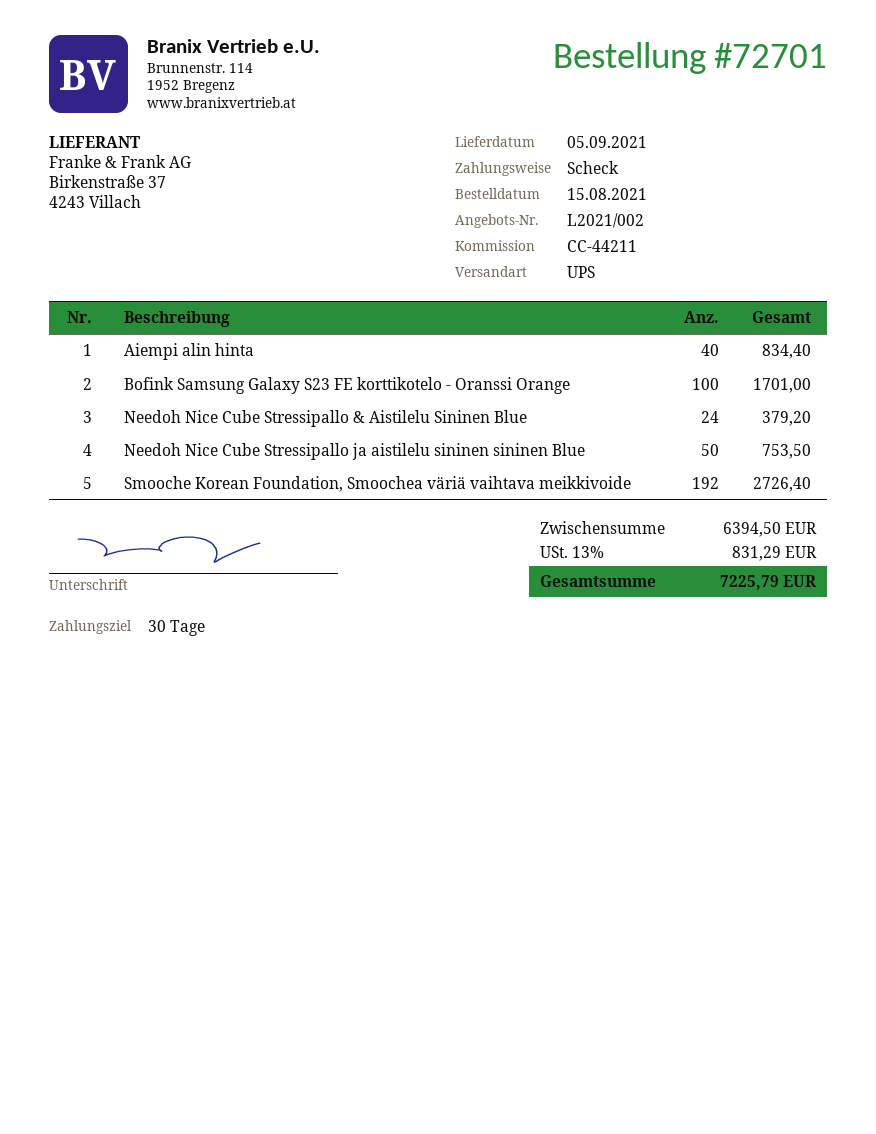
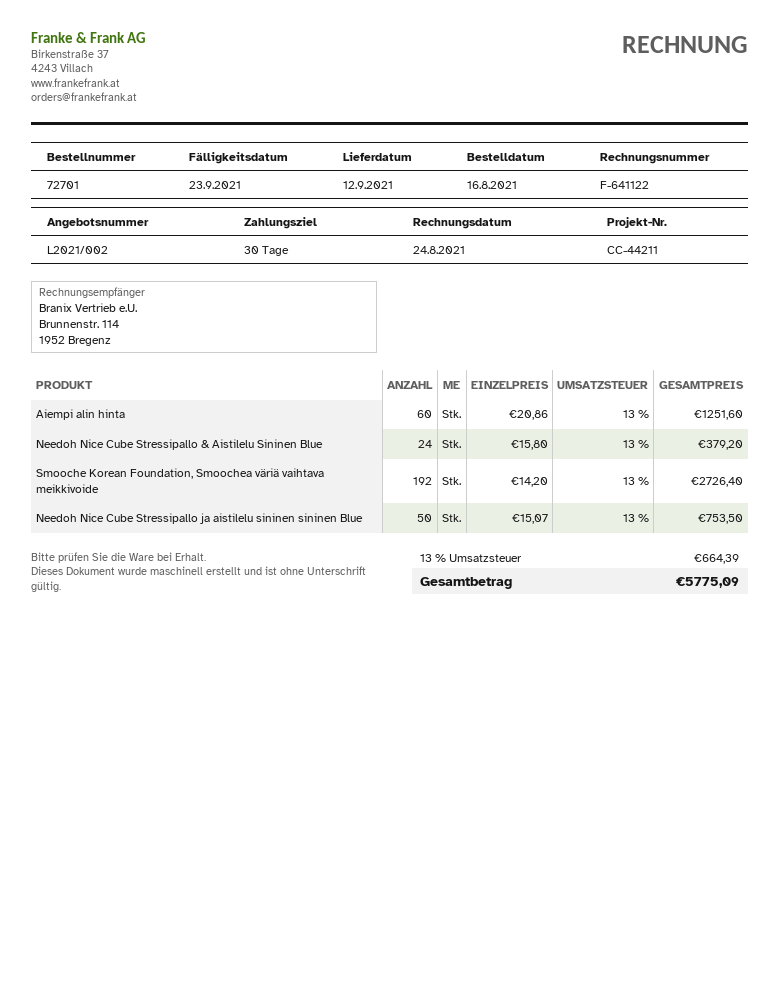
order date: 2021-08-15 -> 2021-08-16
delivery date: 2021-09-05 -> 2021-09-12
Aiempi alin hinta: 40 for 834.40 -> 60 for 1251.60
Bofink Samsung Galaxy S23 FE korttikotelo - Oranssi Orange: 100 for 1701.00 -> none
tax: 13% = 831.29 -> 13% = 664.39
total: 7225.79 -> 5775.09

